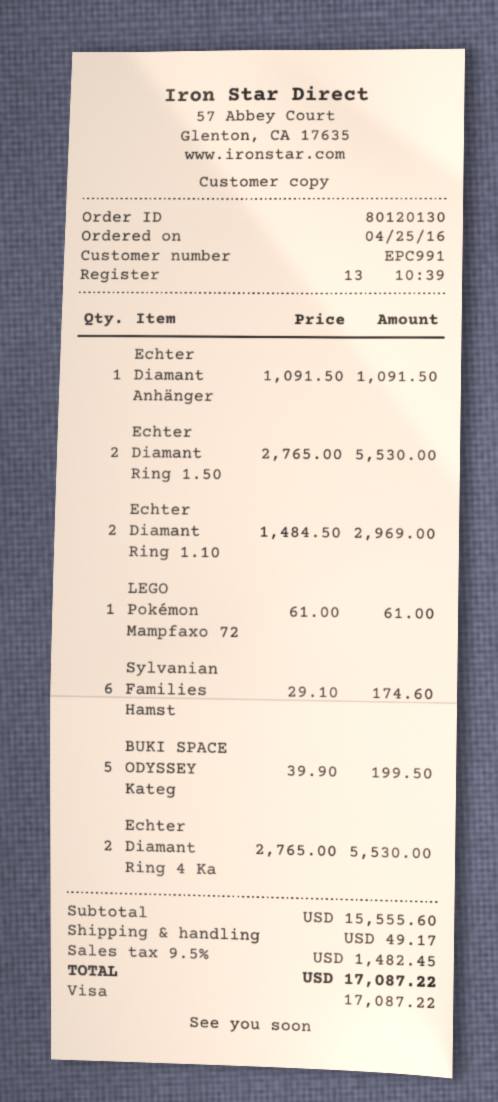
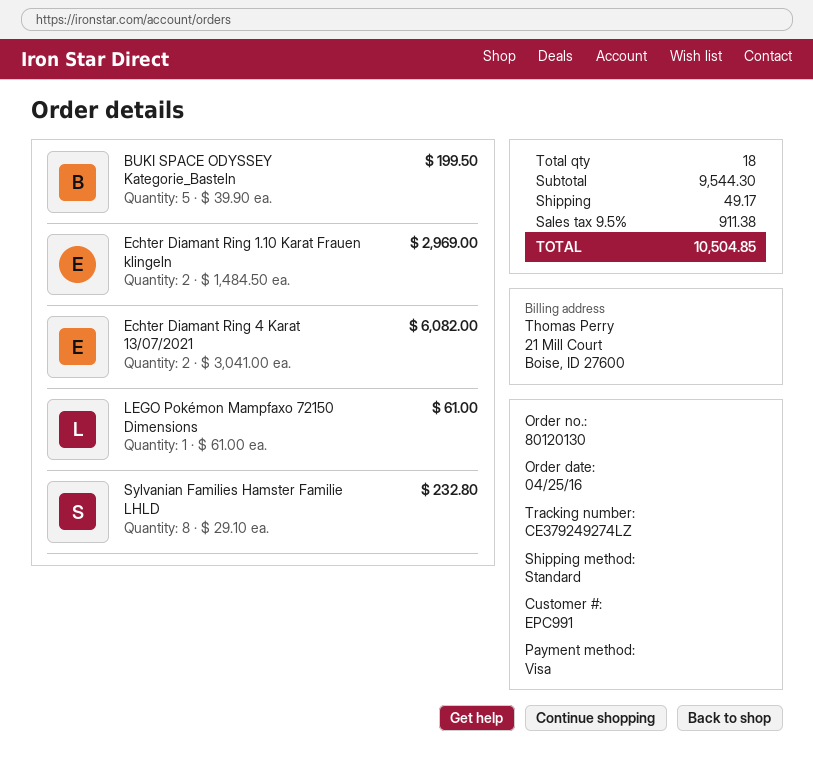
Echter Diamant Anhänger: 1 x 1091.50 = 1091.50 -> none
Echter Diamant Ring 1.50: 2 x 2765.00 = 5530.00 -> none
Sylvanian Families Hamst: 6 x 29.10 = 174.60 -> 8 x 29.10 = 232.80
Echter Diamant Ring 4 Ka: 2 x 2765.00 = 5530.00 -> 2 x 3041.00 = 6082.00
subtotal: 15555.60 -> 9544.30
tax: 9.5% = 1482.45 -> 9.5% = 911.38
total: 17087.22 -> 10504.85

